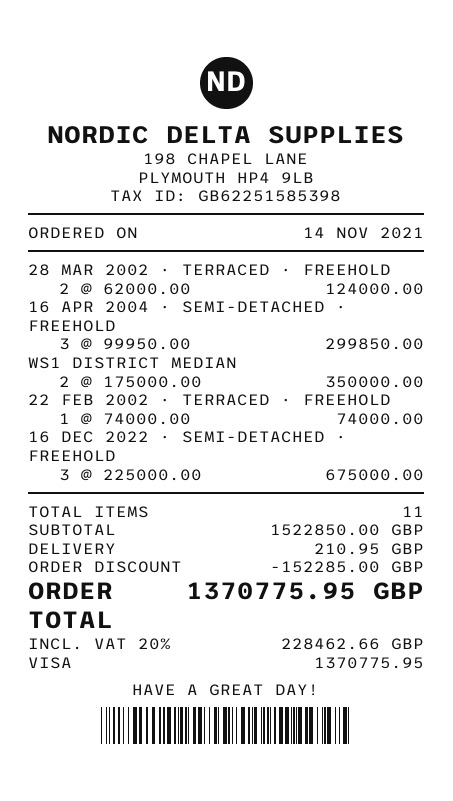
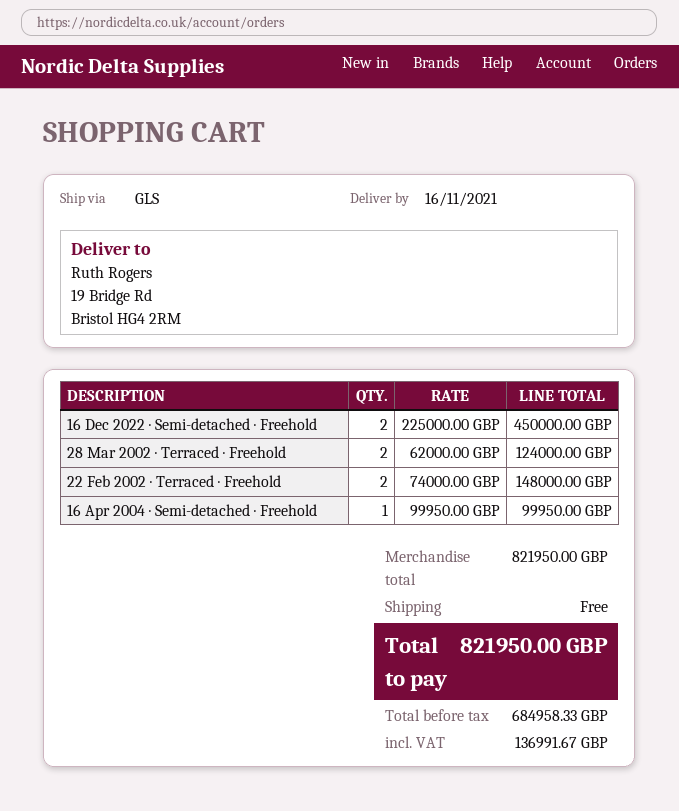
16 APR 2004 · SEMI-DETACHED · FREEHOLD: 3 x 99950.00 = 299850.00 -> 1 x 99950.00 = 99950.00
WS1 DISTRICT MEDIAN: 2 x 175000.00 = 350000.00 -> none
22 FEB 2002 · TERRACED · FREEHOLD: 1 x 74000.00 = 74000.00 -> 2 x 74000.00 = 148000.00
16 DEC 2022 · SEMI-DETACHED · FREEHOLD: 3 x 225000.00 = 675000.00 -> 2 x 225000.00 = 450000.00
subtotal: 1522850.00 -> 821950.00
discount: 152285.00 -> none
shipping: 210.95 -> 0.00
tax: 228462.66 -> 136991.67
total: 1370775.95 -> 821950.00

